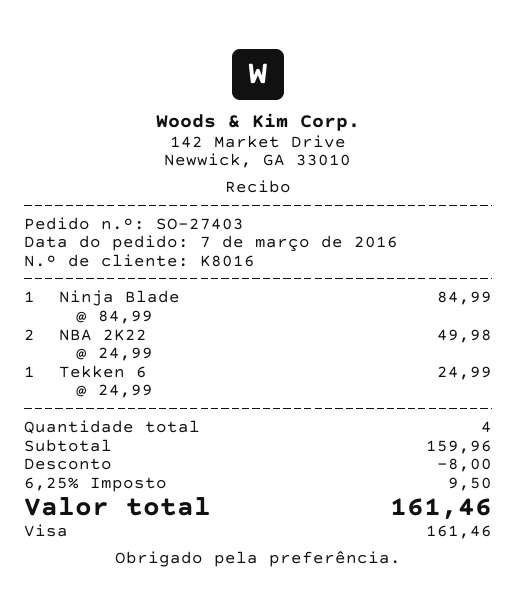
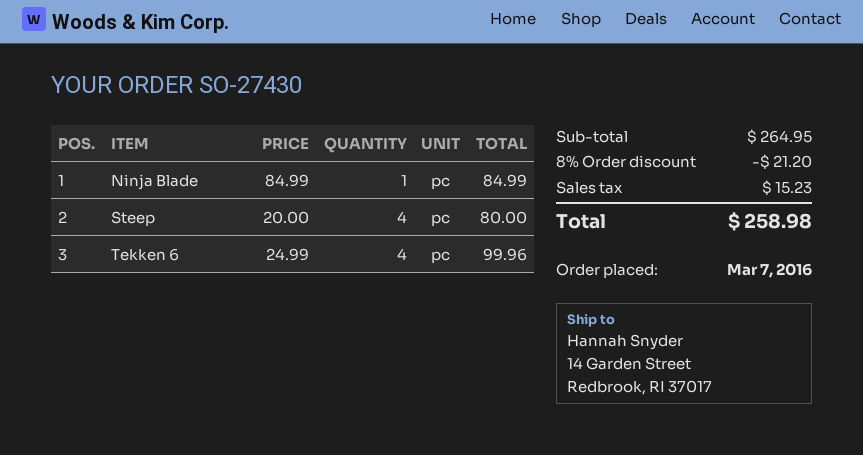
order number: SO-27403 -> SO-27430
NBA 2K22: 2 x 24.99 = 49.98 -> none
Tekken 6: 1 x 24.99 = 24.99 -> 4 x 24.99 = 99.96
Steep: none -> 4 x 20.00 = 80.00
subtotal: 159.96 -> 264.95
discount: 8.00 -> 21.20
tax: 9.50 -> 15.23
total: 161.46 -> 258.98

